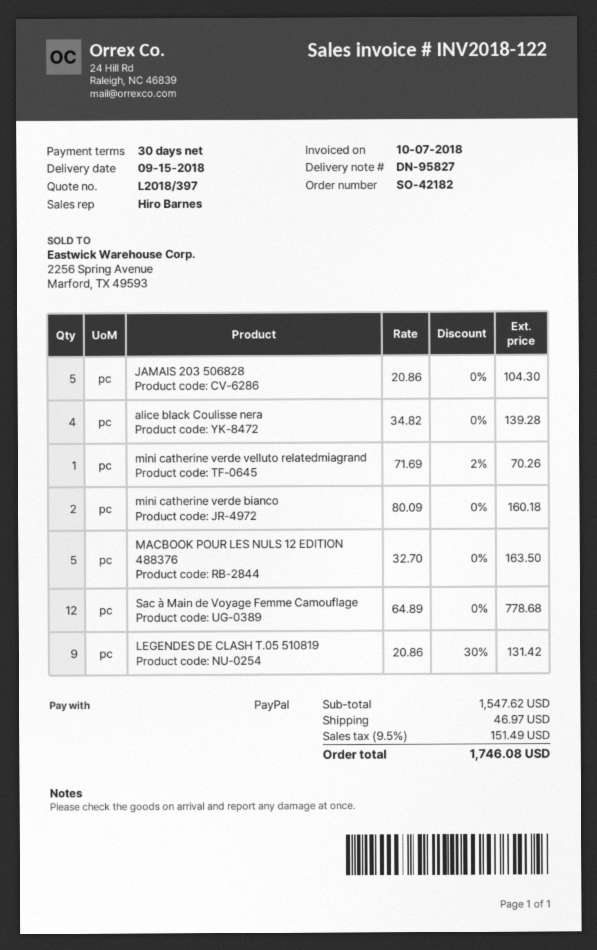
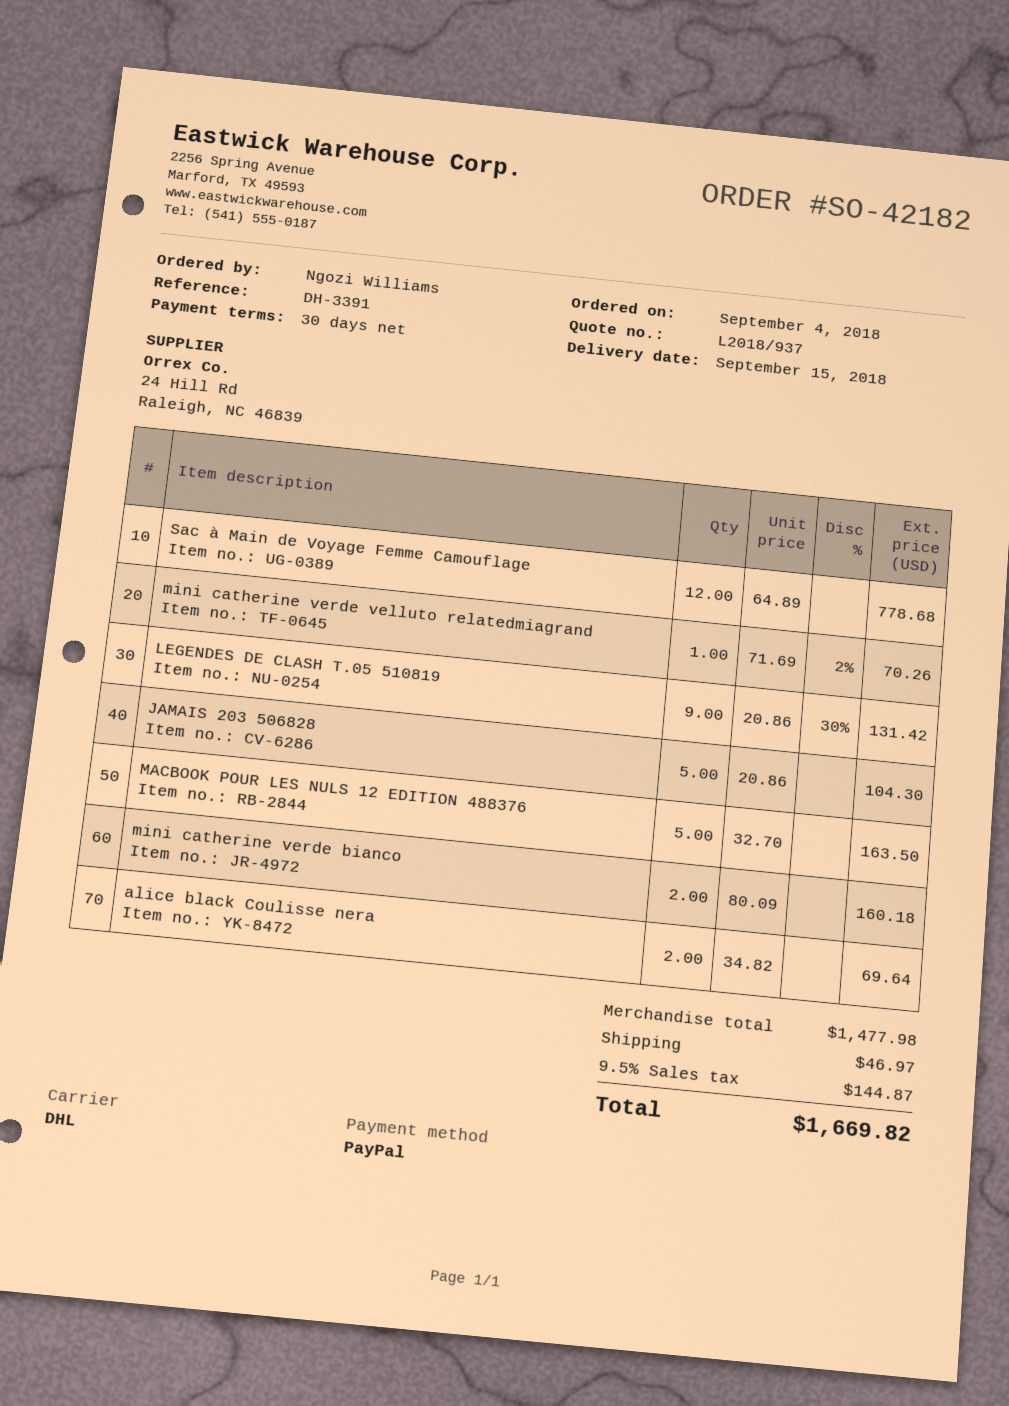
quote number: L2018/397 -> L2018/937
alice black Coulisse nera: 4 x 34.82 = 139.28 -> 2 x 34.82 = 69.64
subtotal: 1547.62 -> 1477.98
tax: 9.5% = 151.49 -> 9.5% = 144.87
total: 1746.08 -> 1669.82

